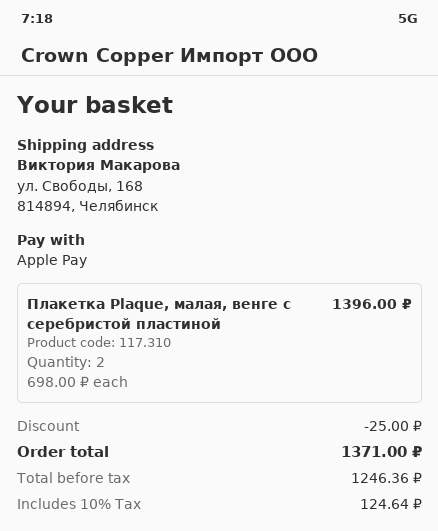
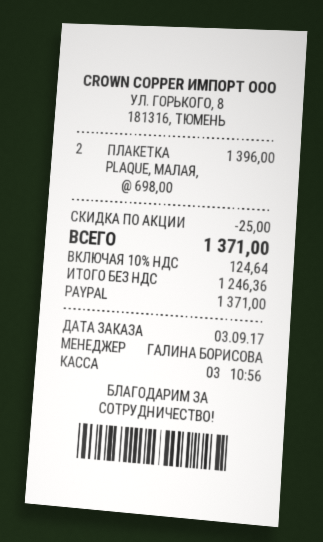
payment method: Apple Pay -> PayPal

